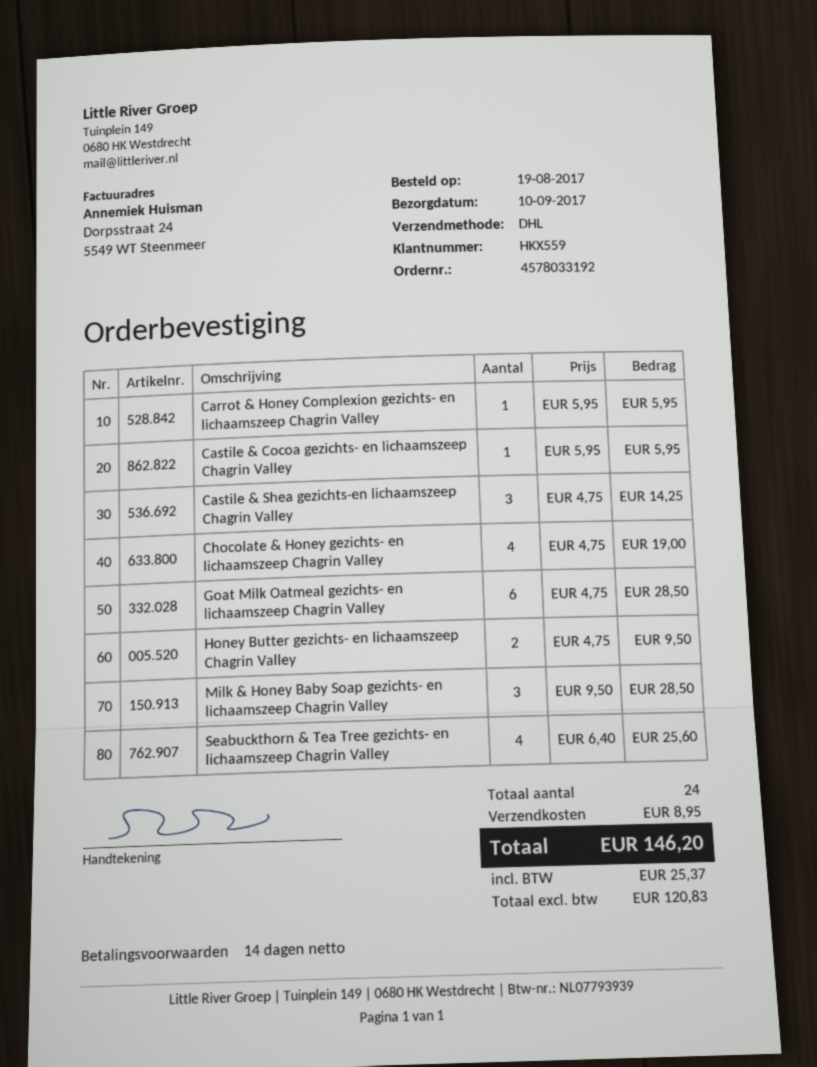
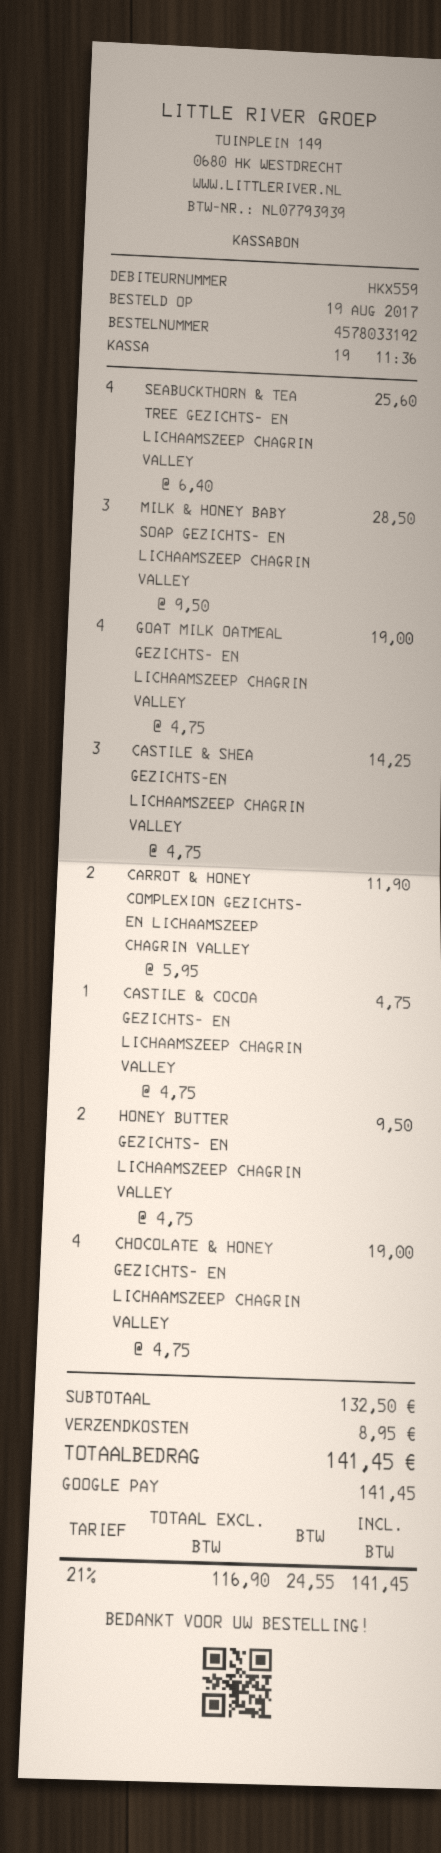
Carrot & Honey Complexion gezichts- en lichaamszeep Chagrin Valley: 1 x 5.95 = 5.95 -> 2 x 5.95 = 11.90
Castile & Cocoa gezichts- en lichaamszeep Chagrin Valley: 1 x 5.95 = 5.95 -> 1 x 4.75 = 4.75
Goat Milk Oatmeal gezichts- en lichaamszeep Chagrin Valley: 6 x 4.75 = 28.50 -> 4 x 4.75 = 19.00
net: 120.83 -> 116.90
tax: 25.37 -> 24.55
total: 146.20 -> 141.45

